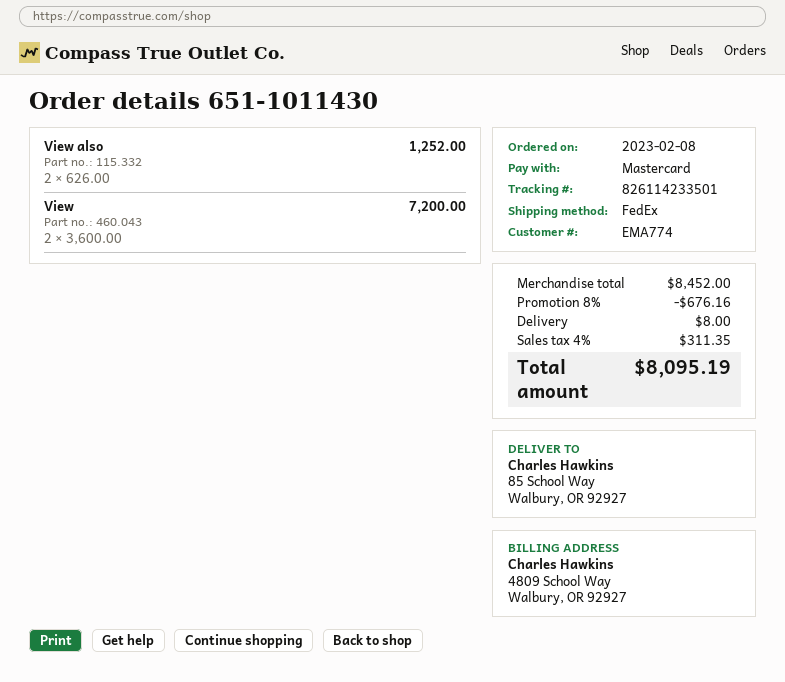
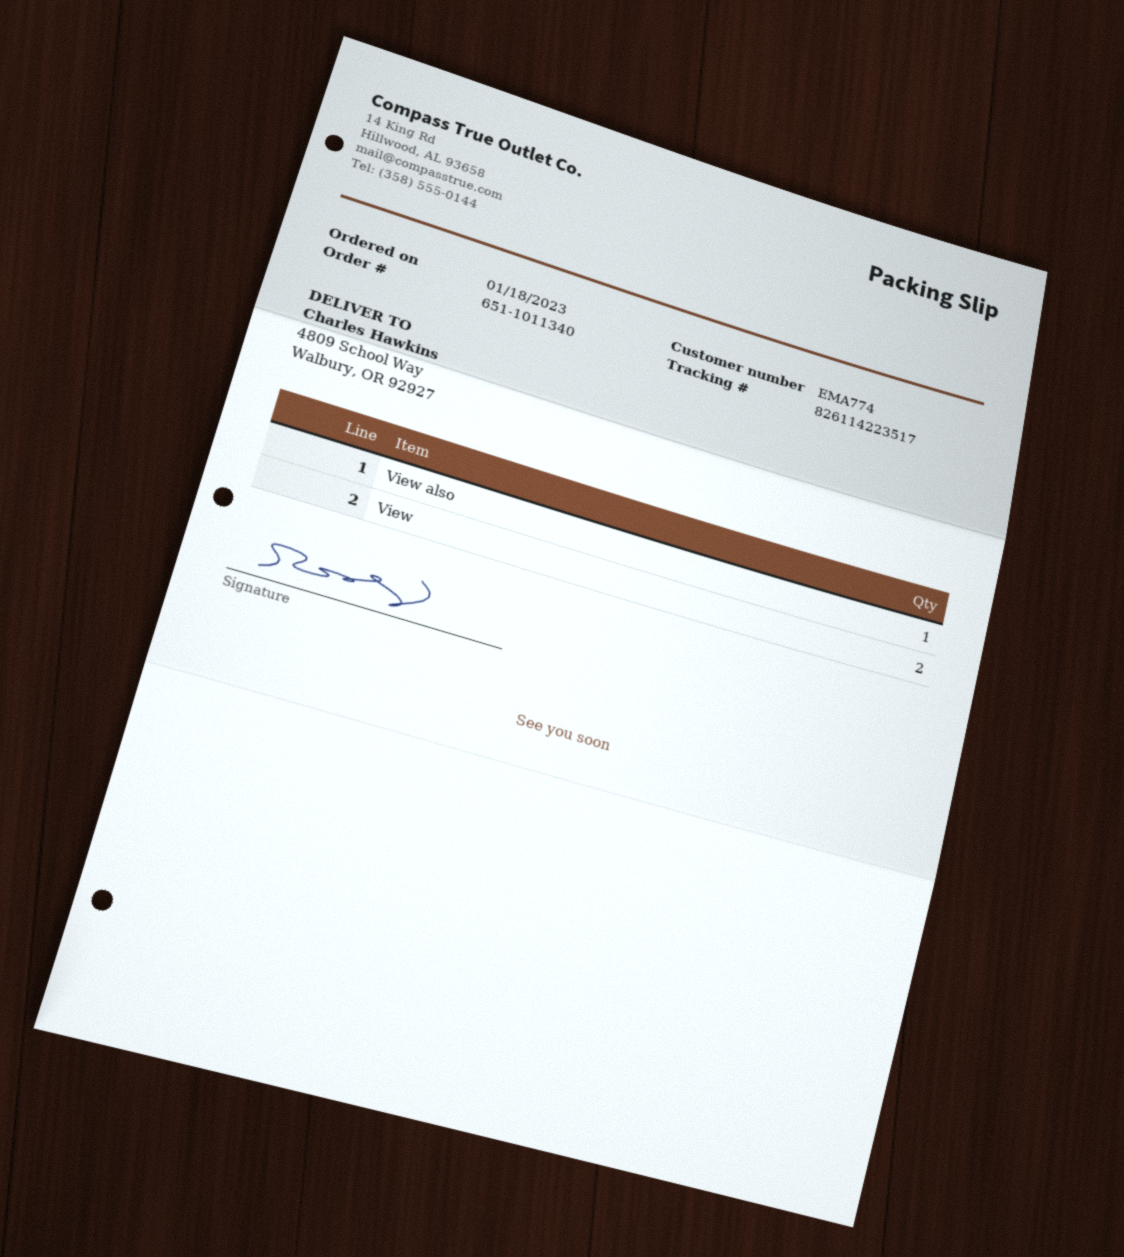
order number: 651-1011430 -> 651-1011340
order date: 2023-02-08 -> 2023-01-18
tracking number: 826114233501 -> 826114223517
ship to: 85 School Way, Walbury, OR 92927 -> 4809 School Way, Walbury, OR 92927
View also: 2 -> 1

